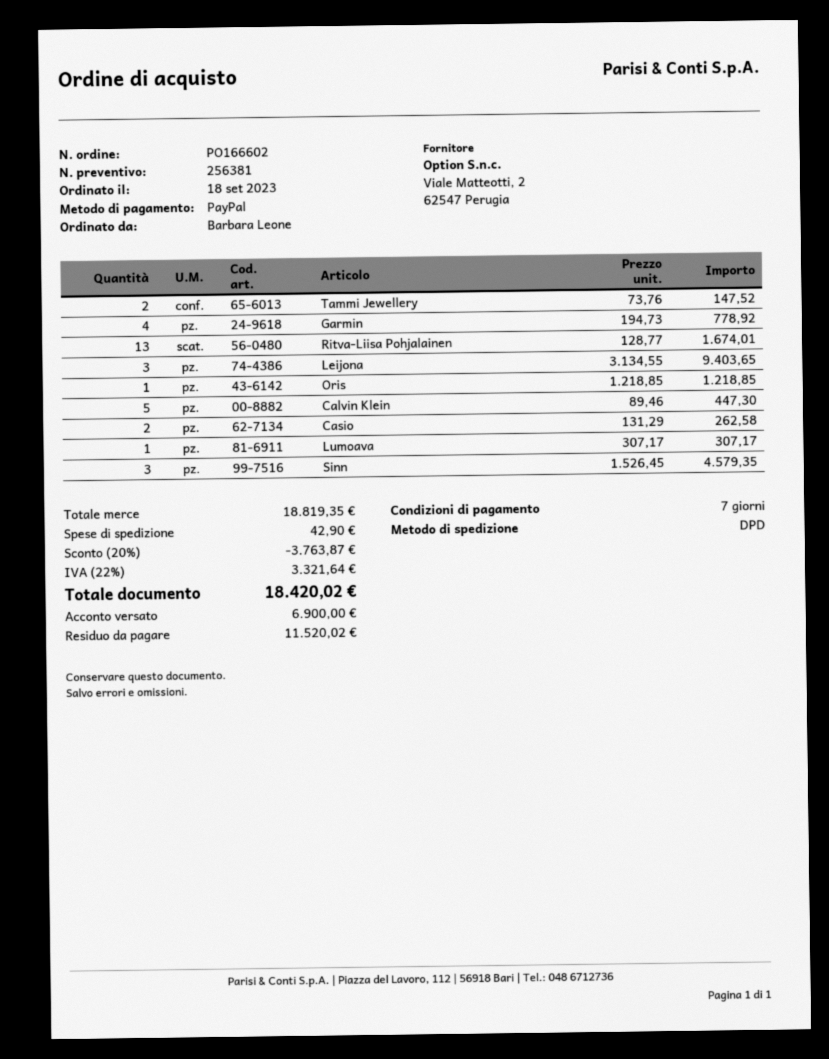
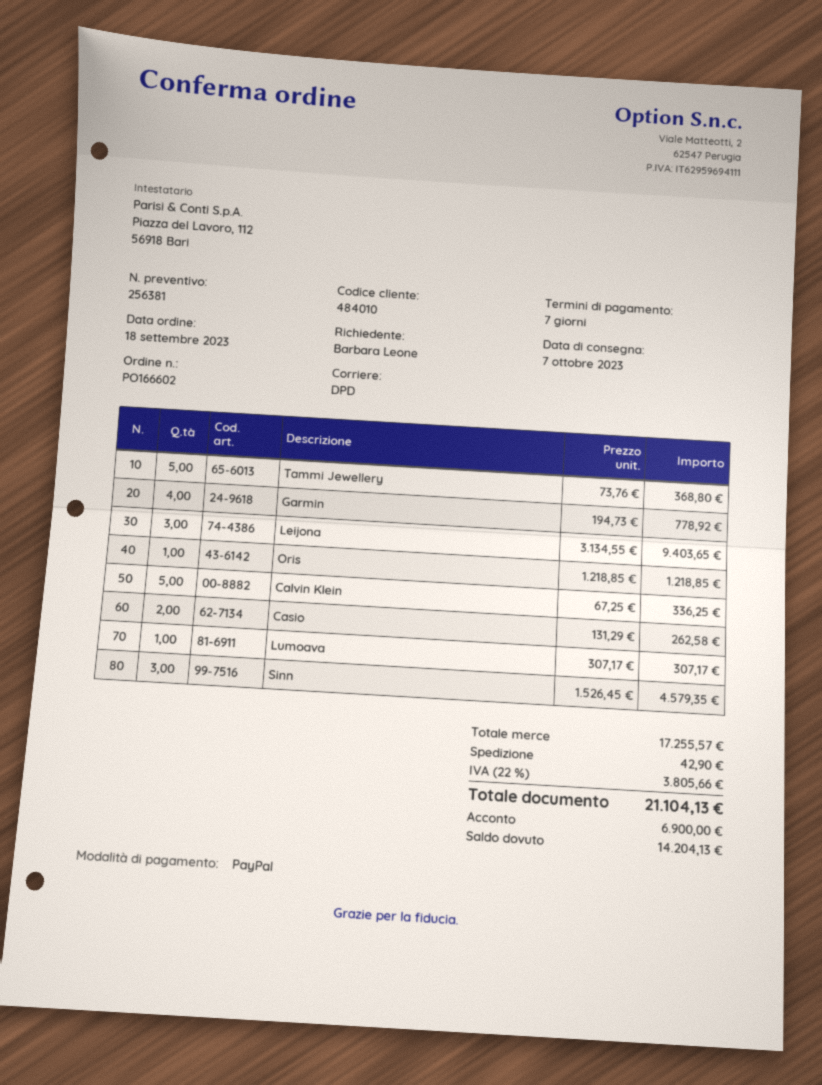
Tammi Jewellery: 2 x 73.76 = 147.52 -> 5 x 73.76 = 368.80
Ritva-Liisa Pohjalainen: 13 x 128.77 = 1674.01 -> none
Calvin Klein: 5 x 89.46 = 447.30 -> 5 x 67.25 = 336.25
subtotal: 18819.35 -> 17255.57
discount: 20% = 3763.87 -> none
tax: 22% = 3321.64 -> 22% = 3805.66
total: 18420.02 -> 21104.13
balance: 11520.02 -> 14204.13

